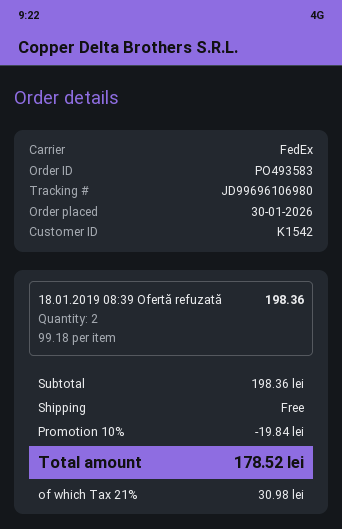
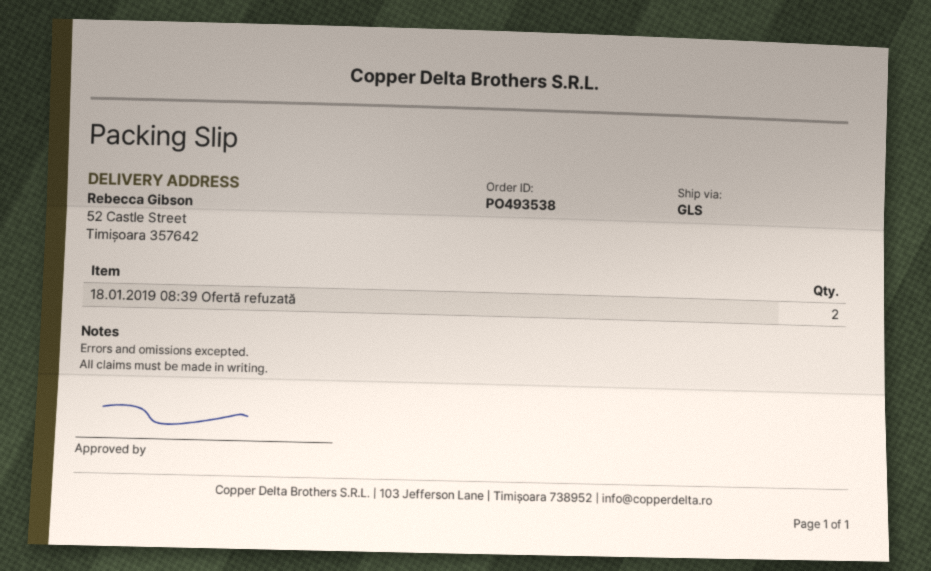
order number: PO493583 -> PO493538
shipping method: FedEx -> GLS

